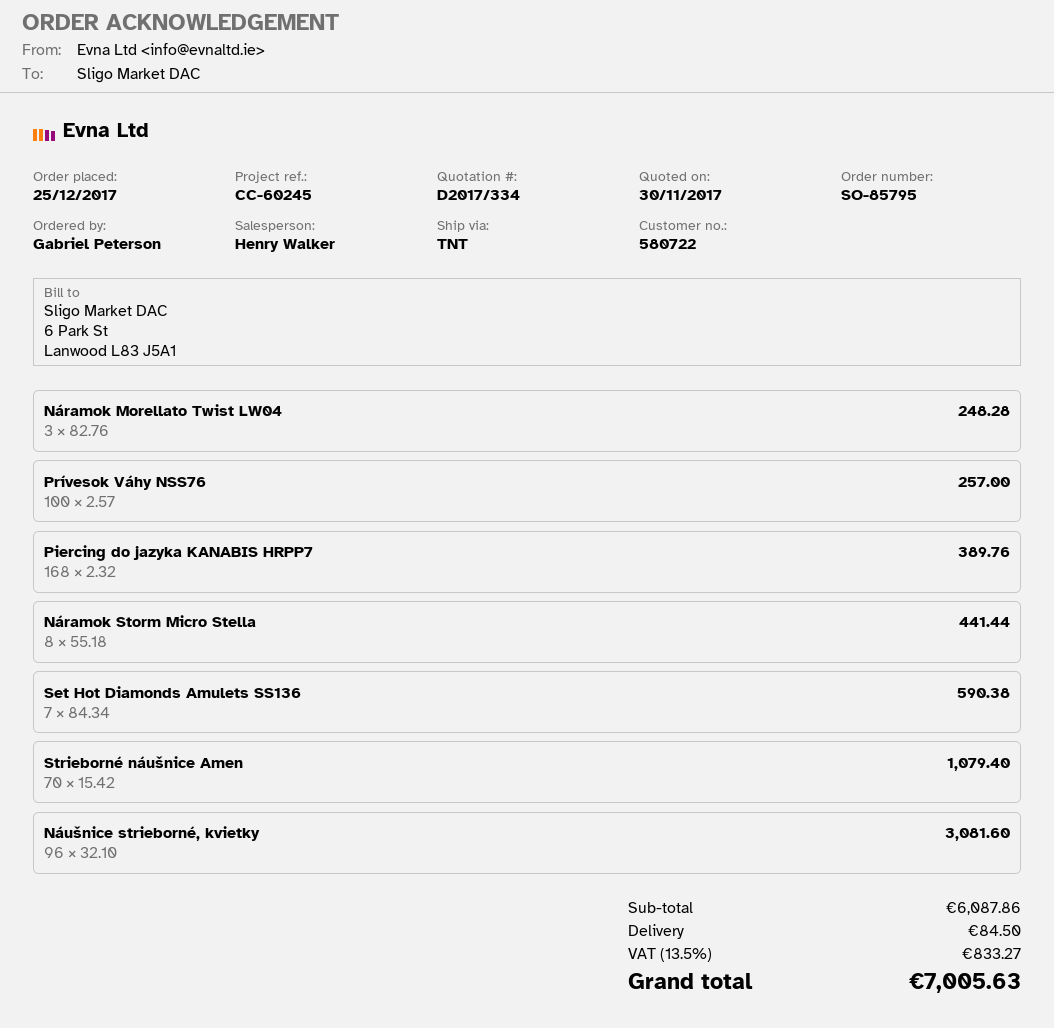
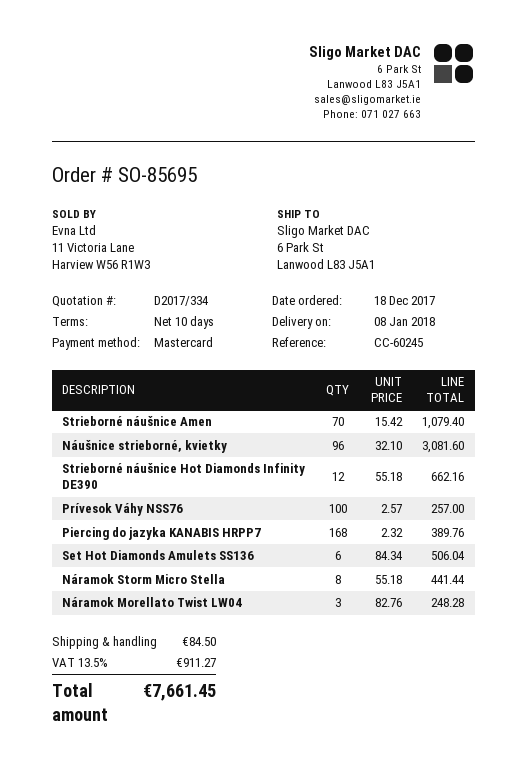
order number: SO-85795 -> SO-85695
order date: 2017-12-25 -> 2017-12-18
Set Hot Diamonds Amulets SS136: 7 x 84.34 = 590.38 -> 6 x 84.34 = 506.04
Strieborné náušnice Hot Diamonds Infinity DE390: none -> 12 x 55.18 = 662.16
tax: 13.5% = 833.27 -> 13.5% = 911.27
total: 7005.63 -> 7661.45

